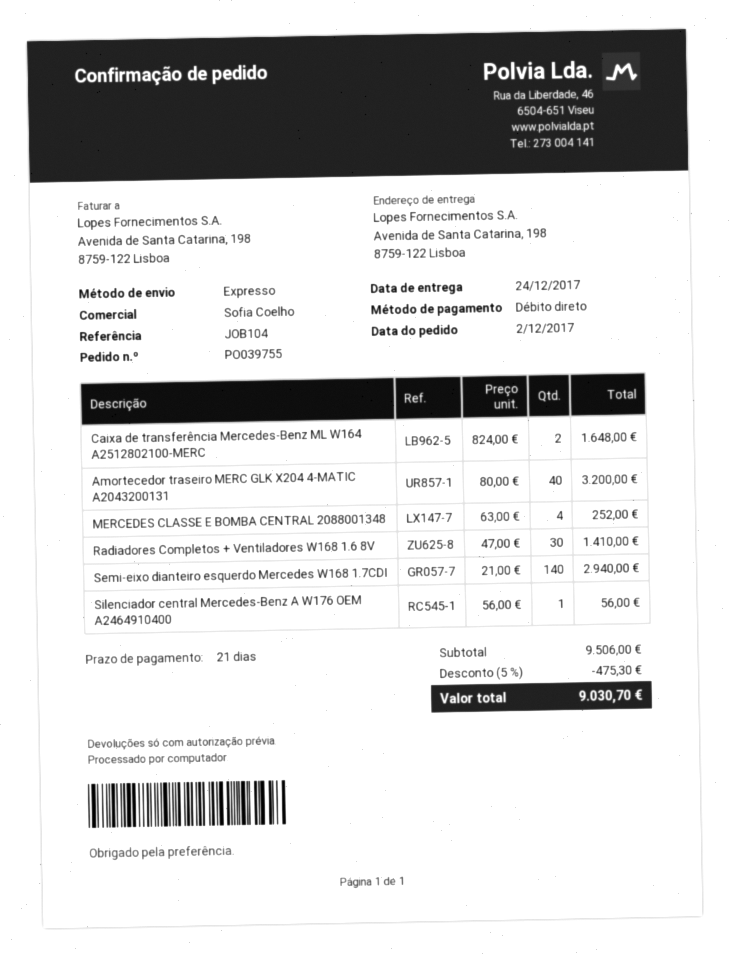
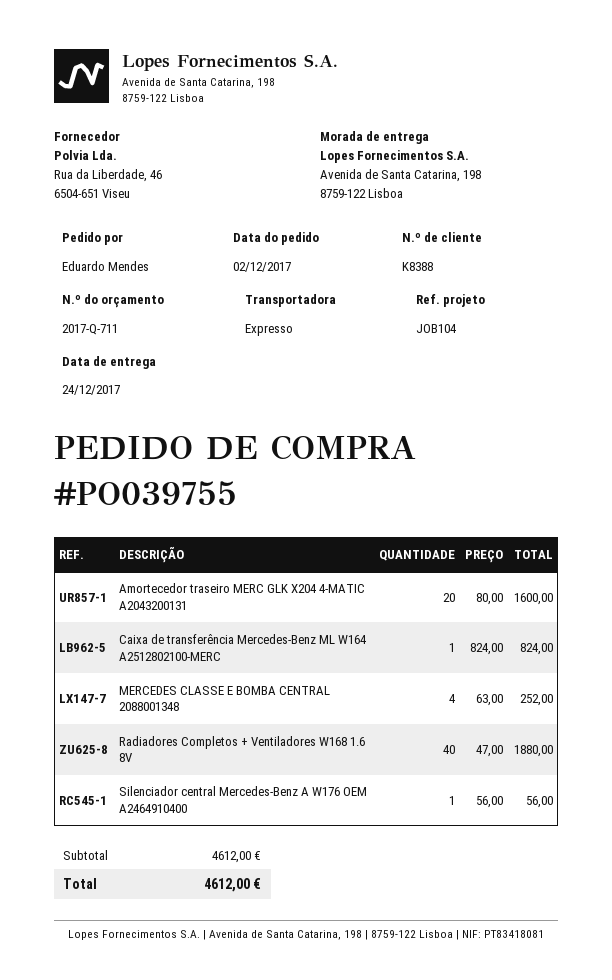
Caixa de transferência Mercedes-Benz ML W164 A2512802100-MERC: 2 x 824.00 = 1648.00 -> 1 x 824.00 = 824.00
Amortecedor traseiro MERC GLK X204 4-MATIC A2043200131: 40 x 80.00 = 3200.00 -> 20 x 80.00 = 1600.00
Radiadores Completos + Ventiladores W168 1.6 8V: 30 x 47.00 = 1410.00 -> 40 x 47.00 = 1880.00
Semi-eixo dianteiro esquerdo Mercedes W168 1.7CDI: 140 x 21.00 = 2940.00 -> none
subtotal: 9506.00 -> 4612.00
discount: 5% = 475.30 -> none
total: 9030.70 -> 4612.00

